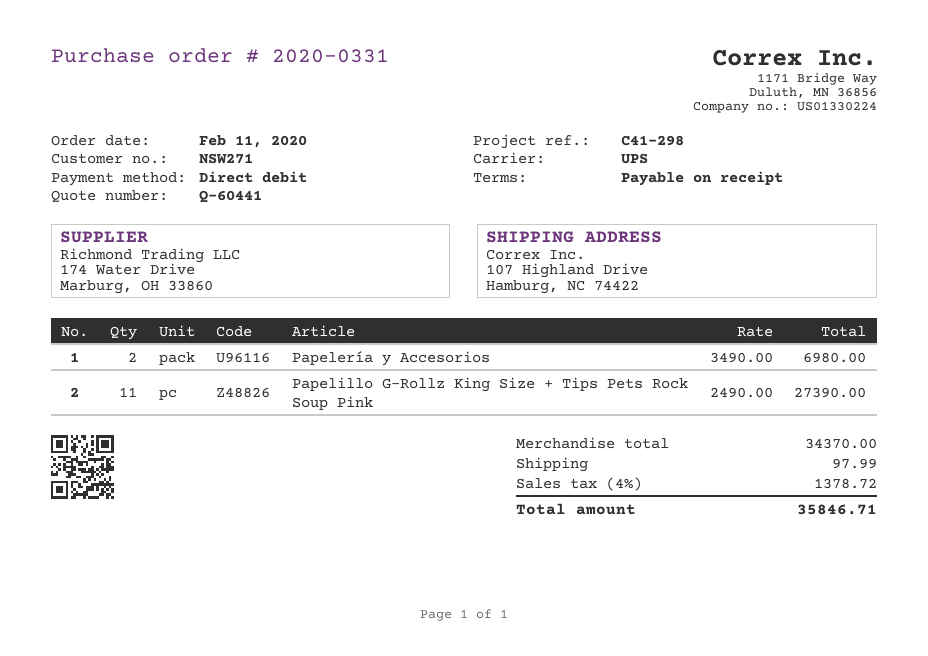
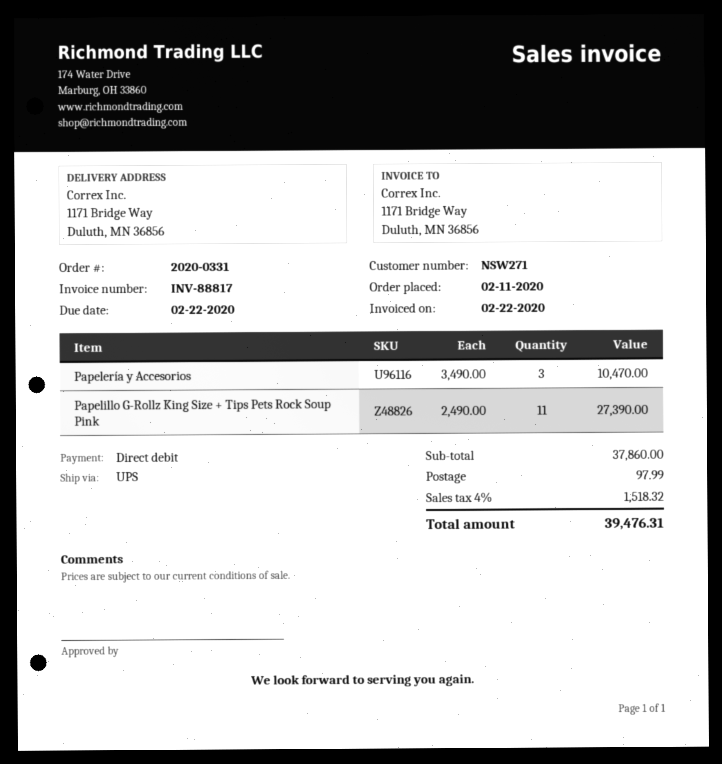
ship to: 107 Highland Drive, Hamburg, NC 74422 -> 1171 Bridge Way, Duluth, MN 36856
Papelería y Accesorios: 2 x 3490.00 = 6980.00 -> 3 x 3490.00 = 10470.00
subtotal: 34370.00 -> 37860.00
tax: 4% = 1378.72 -> 4% = 1518.32
total: 35846.71 -> 39476.31

